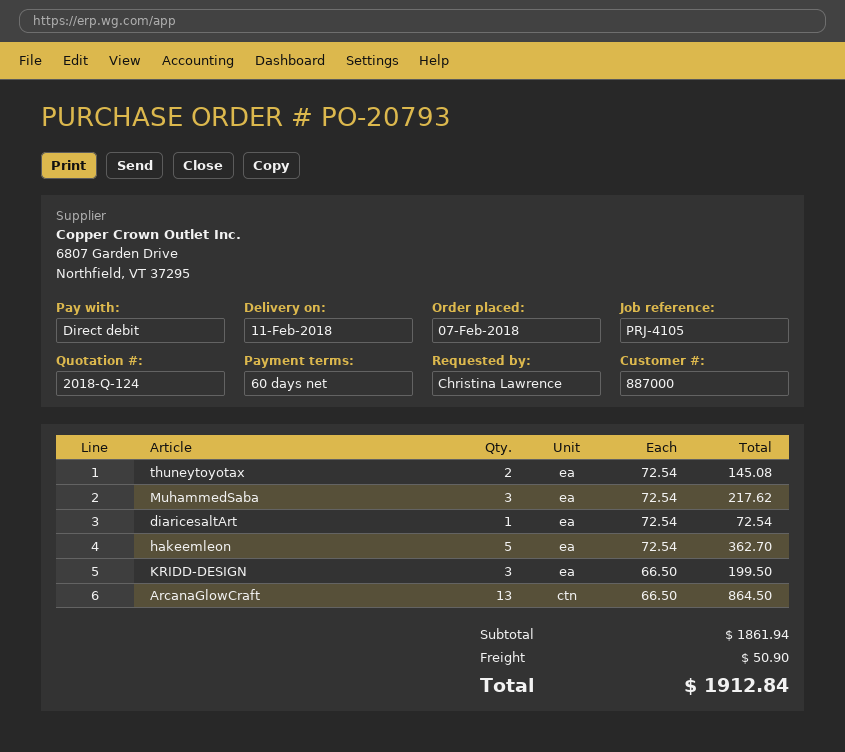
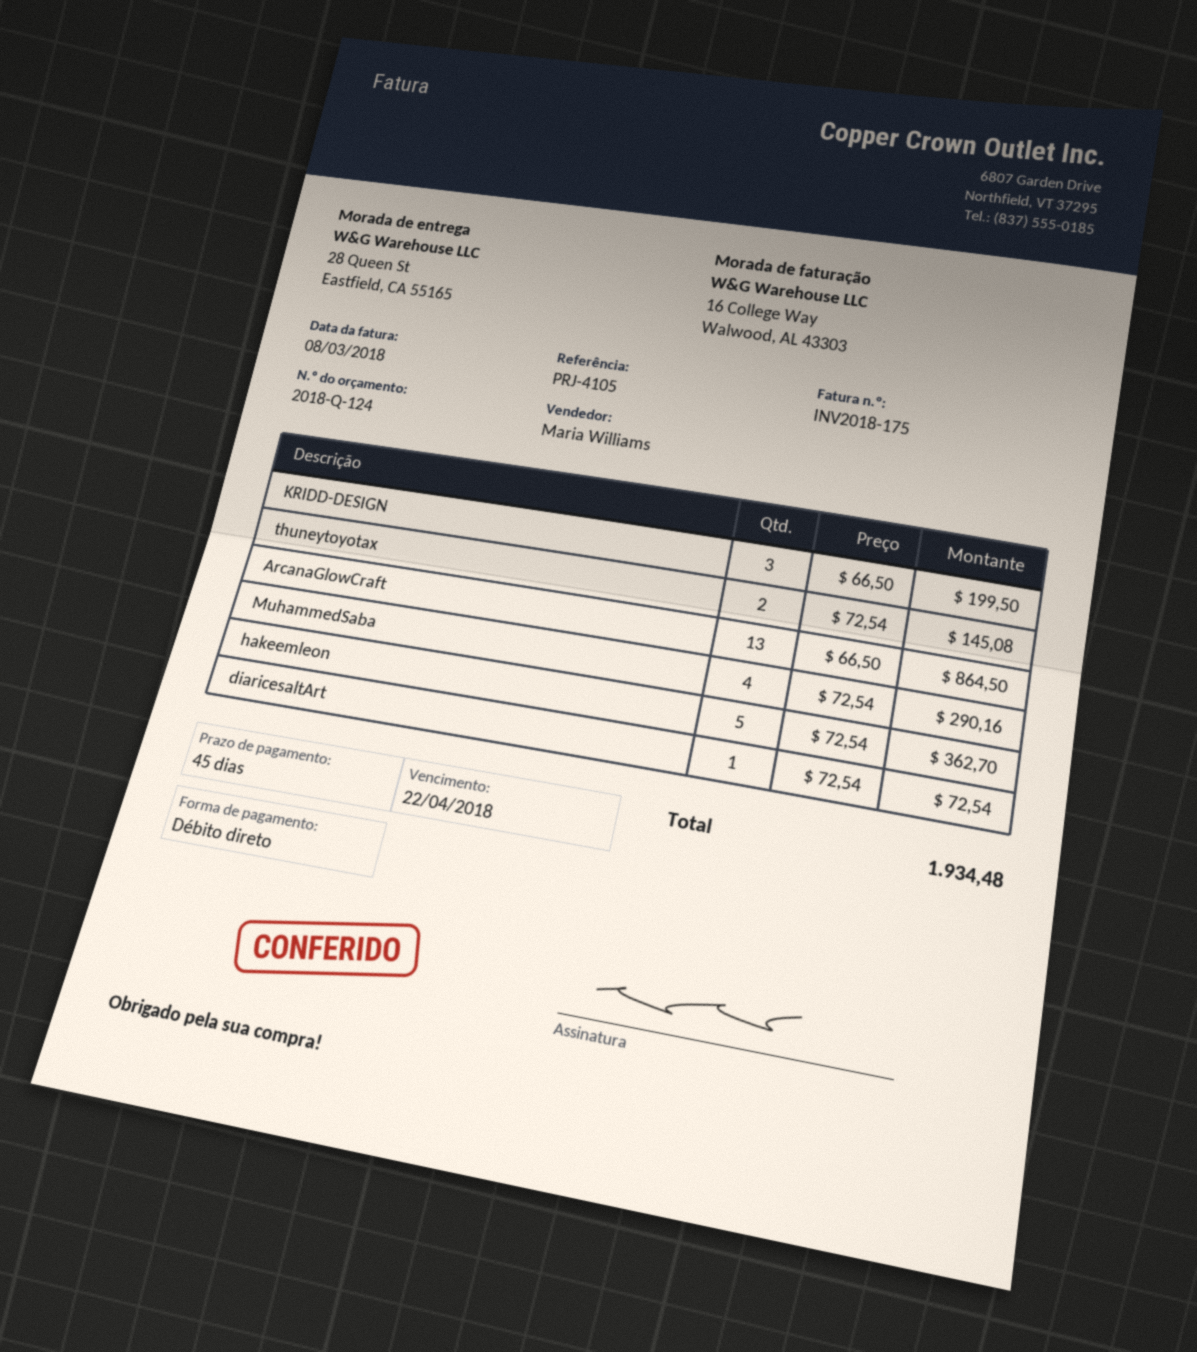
payment terms: 60 days -> 45 days
MuhammedSaba: 3 x 72.54 = 217.62 -> 4 x 72.54 = 290.16
shipping: 50.90 -> none
total: 1912.84 -> 1934.48

